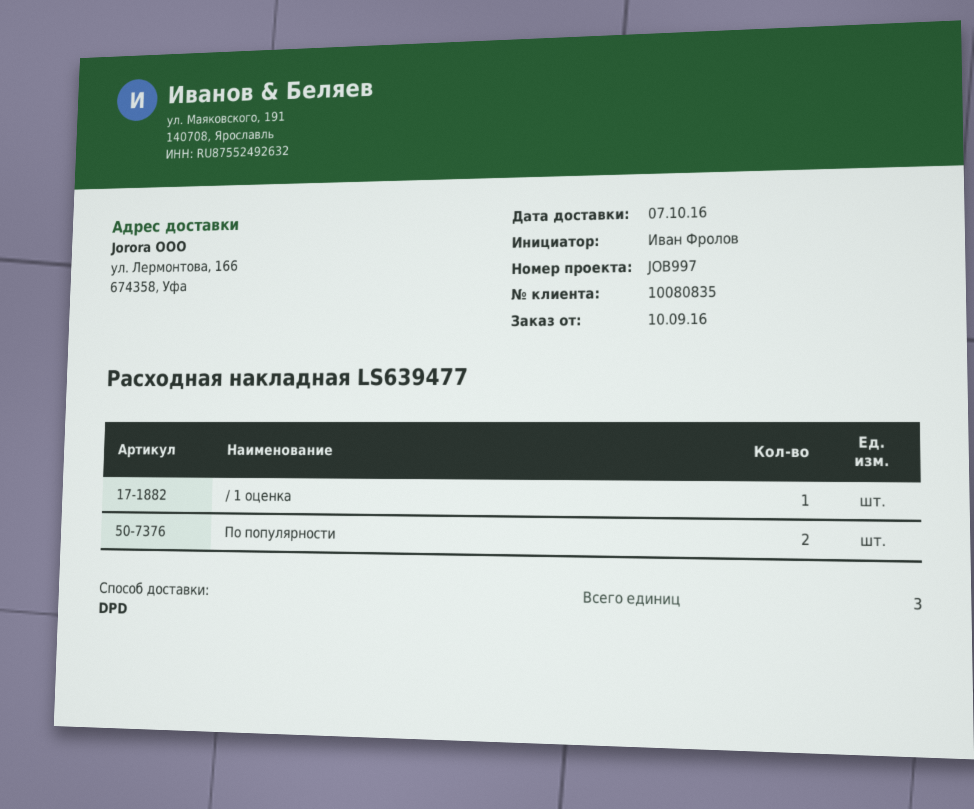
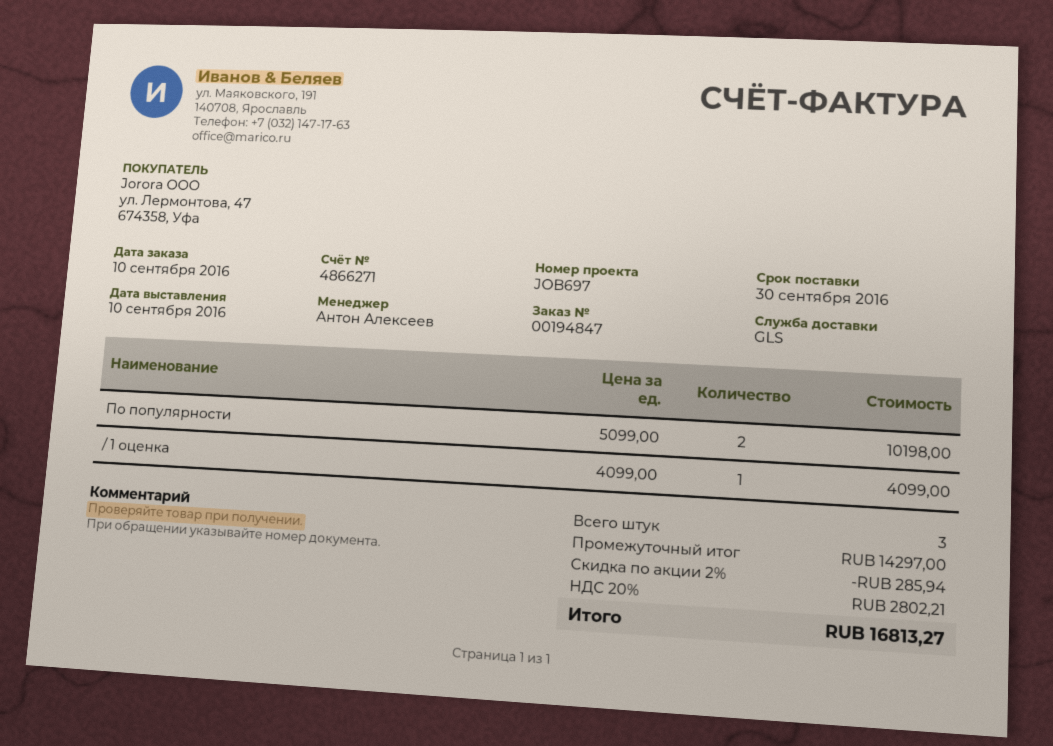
delivery date: 2016-10-07 -> 2016-09-30
reference: JOB997 -> JOB697
shipping method: DPD -> GLS

